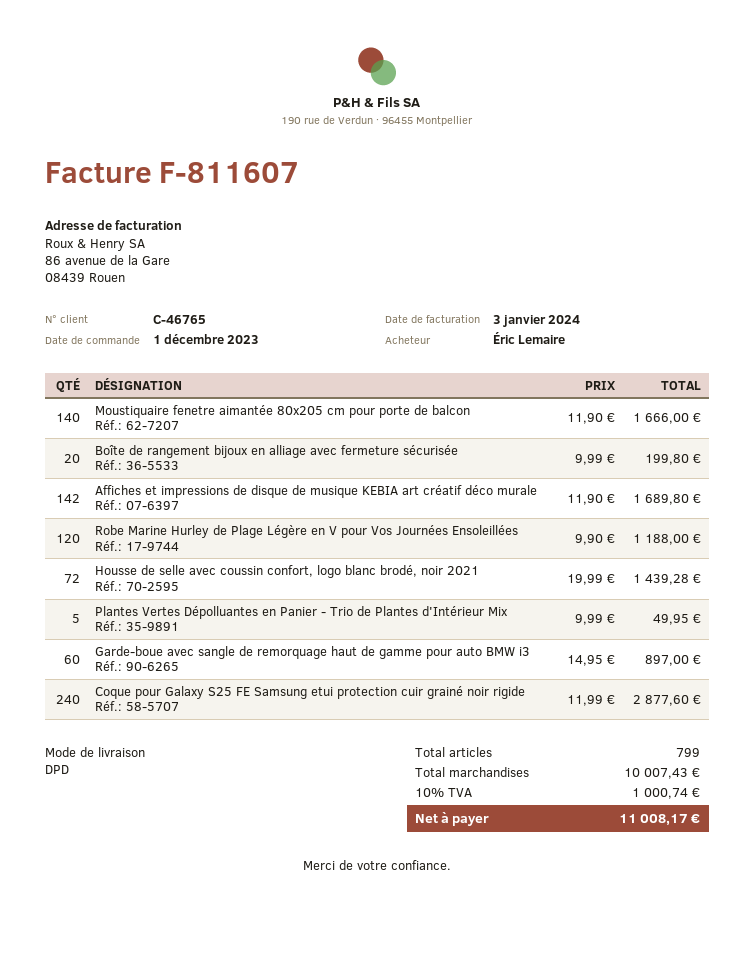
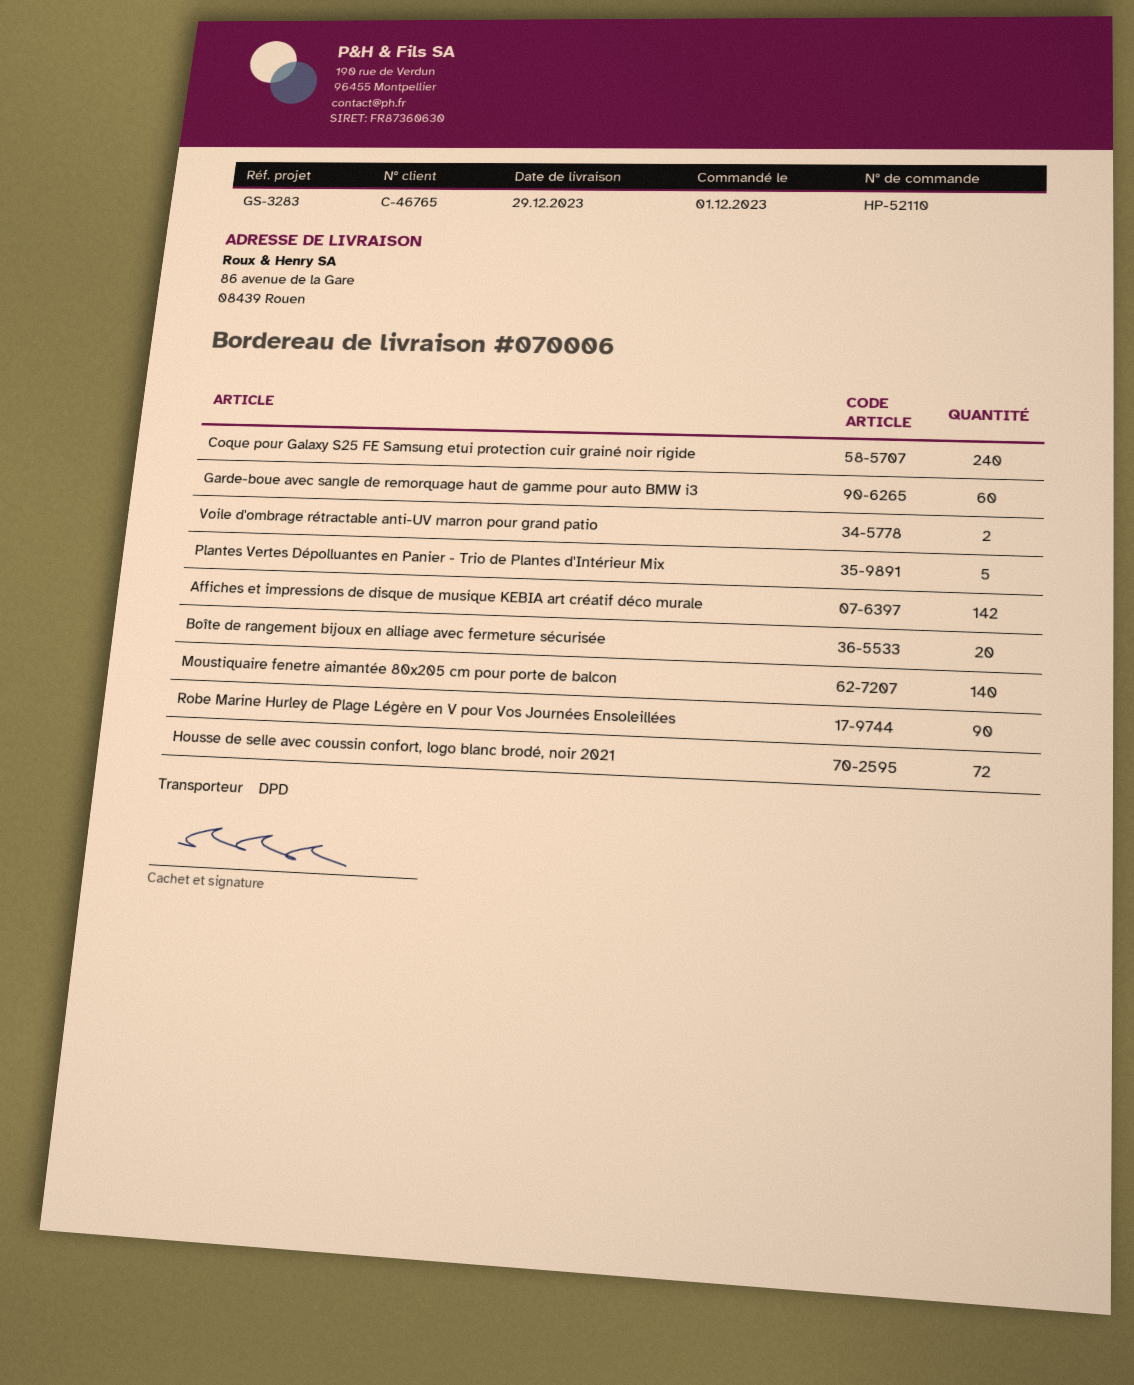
Robe Marine Hurley de Plage Légère en V pour Vos Journées Ensoleillées: 120 -> 90
Voile d'ombrage rétractable anti-UV marron pour grand patio: none -> 2

